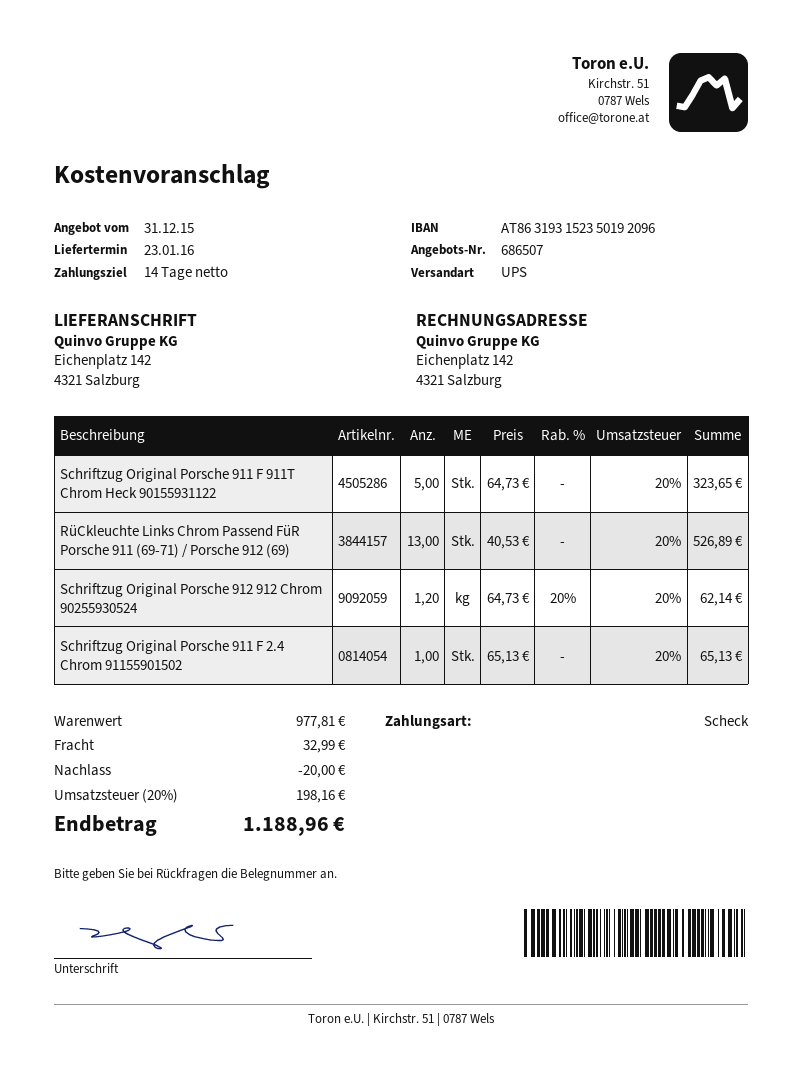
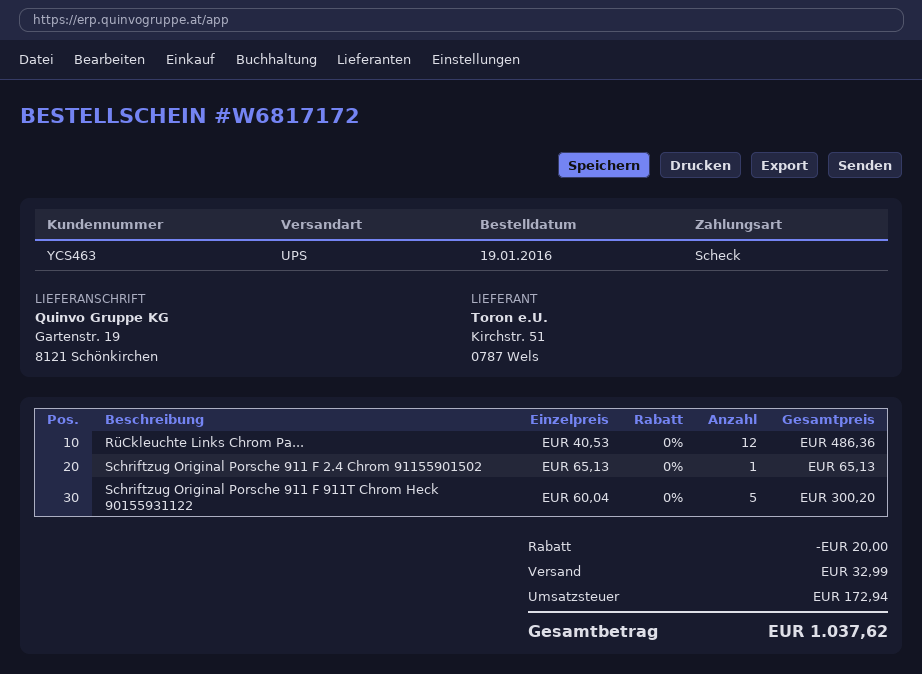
ship to: Eichenplatz 142, 4321 Salzburg -> Gartenstr. 19, 8121 Schönkirchen
Schriftzug Original Porsche 911 F 911T Chrom Heck 90155931122: 5 x 64.73 = 323.65 -> 5 x 60.04 = 300.20
RüCkleuchte Links Chrom Passend FüR Porsche 911 (69-71) / Porsche 912 (69): 13 x 40.53 = 526.89 -> 12 x 40.53 = 486.36
Schriftzug Original Porsche 912 912 Chrom 90255930524: 1.2 x 64.73 - 20% = 62.14 -> none
tax: 198.16 -> 172.94
total: 1188.96 -> 1037.62

